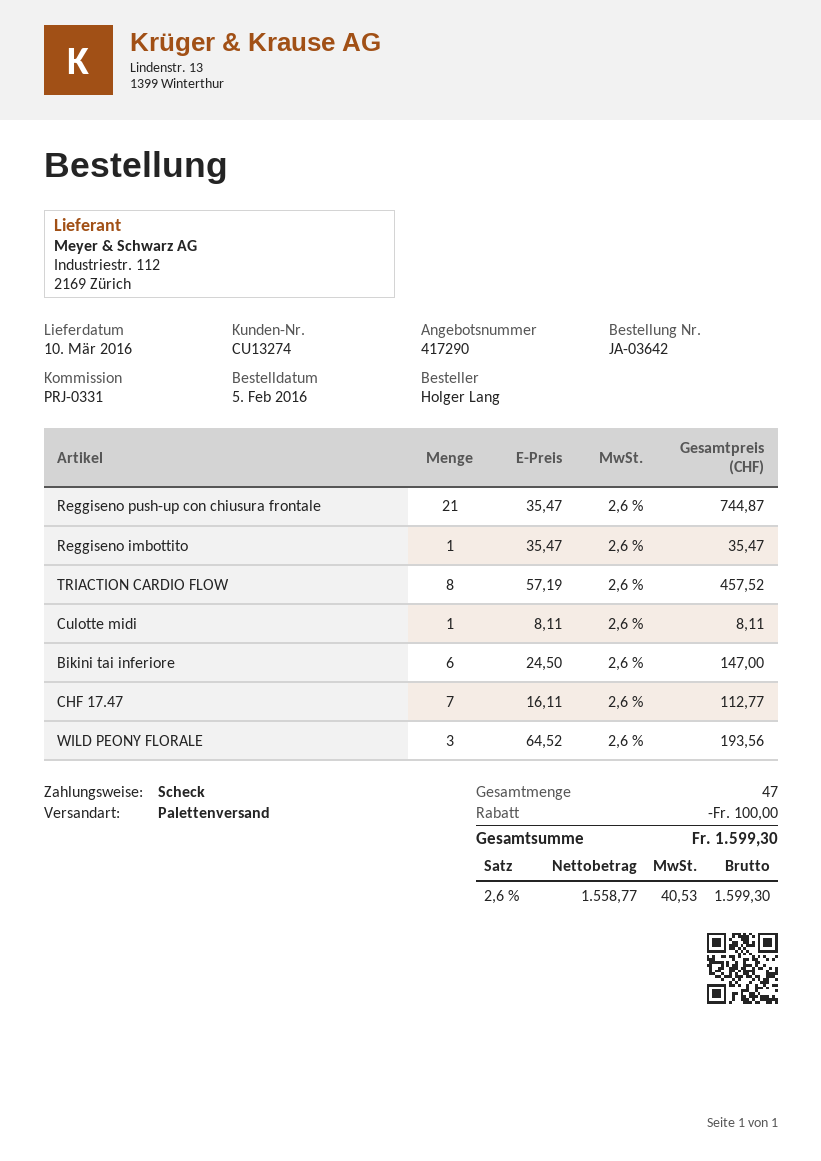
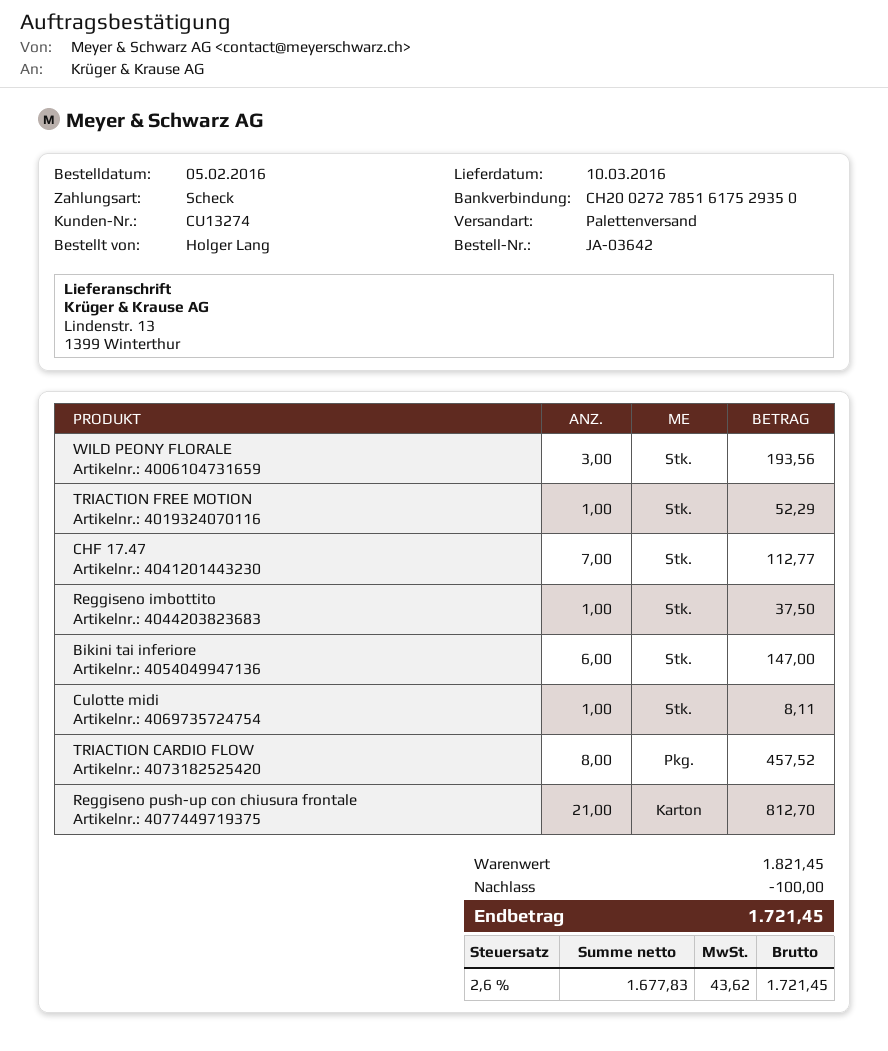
Reggiseno push-up con chiusura frontale: 21 for 744.87 -> 21 for 812.70
Reggiseno imbottito: 1 for 35.47 -> 1 for 37.50
TRIACTION FREE MOTION: none -> 1 for 52.29
net: 1558.77 -> 1677.83
tax: 2.6% = 40.53 -> 2.6% = 43.62
total: 1599.30 -> 1721.45

